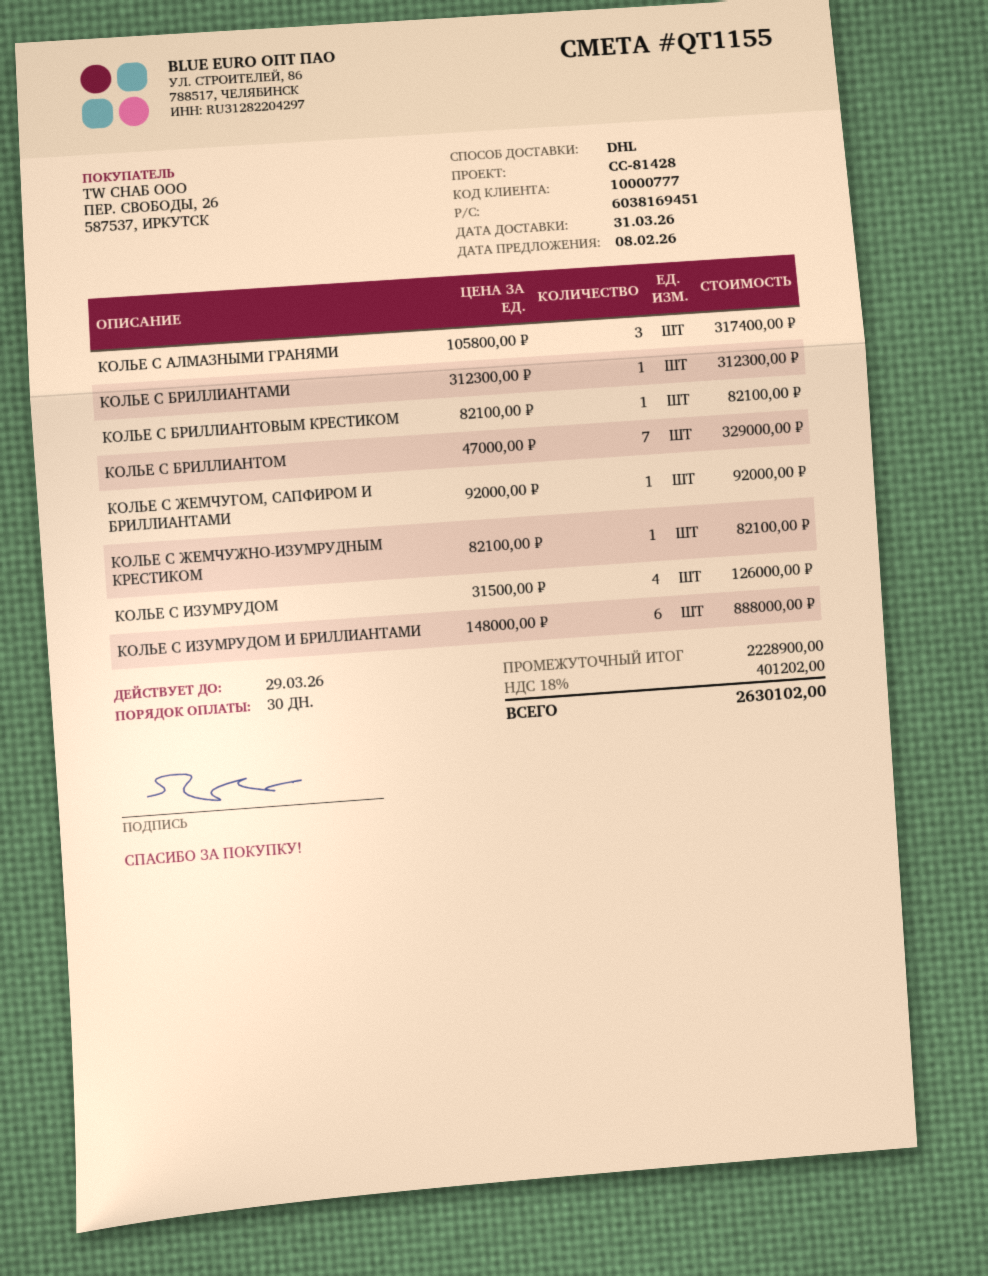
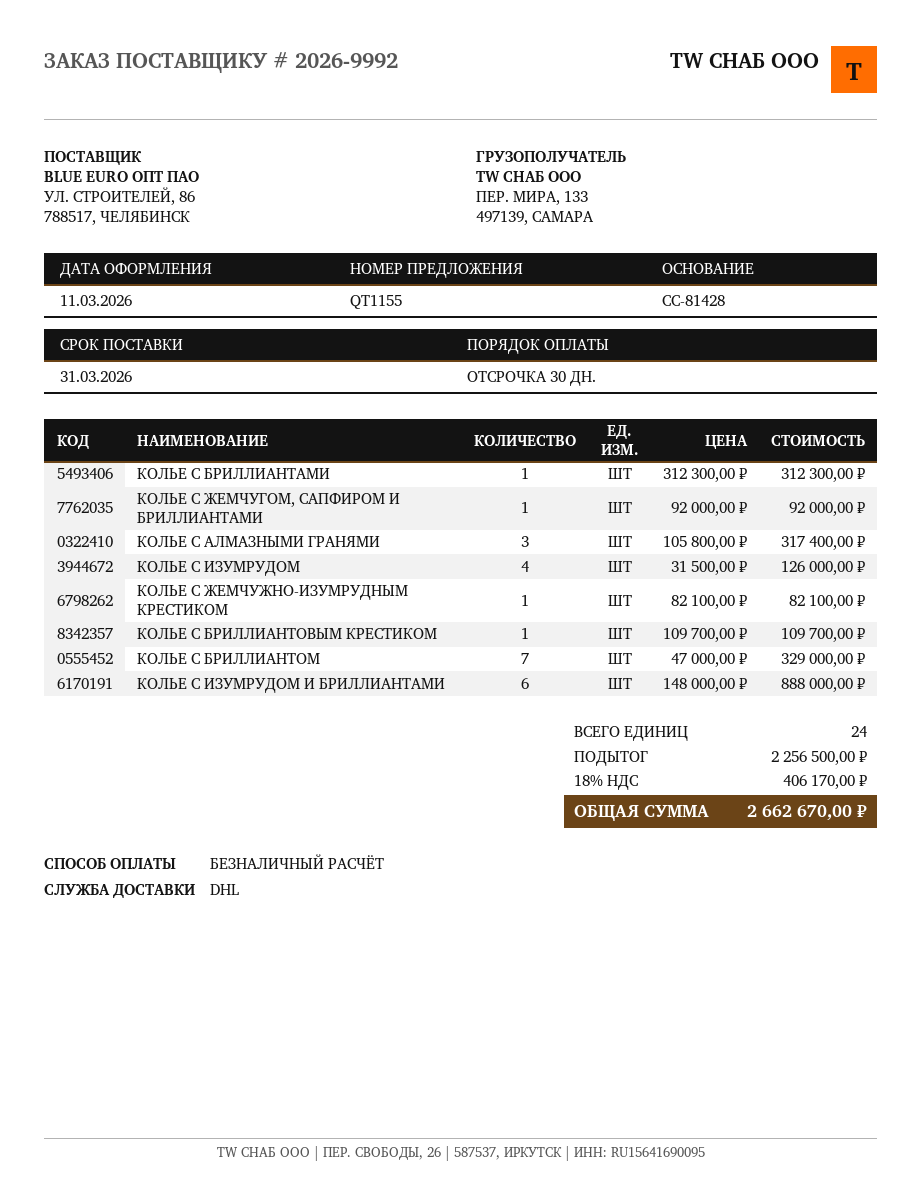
КОЛЬЕ С БРИЛЛИАНТОВЫМ КРЕСТИКОМ: 1 x 82100.00 = 82100.00 -> 1 x 109700.00 = 109700.00
subtotal: 2228900.00 -> 2256500.00
tax: 18% = 401202.00 -> 18% = 406170.00
total: 2630102.00 -> 2662670.00

